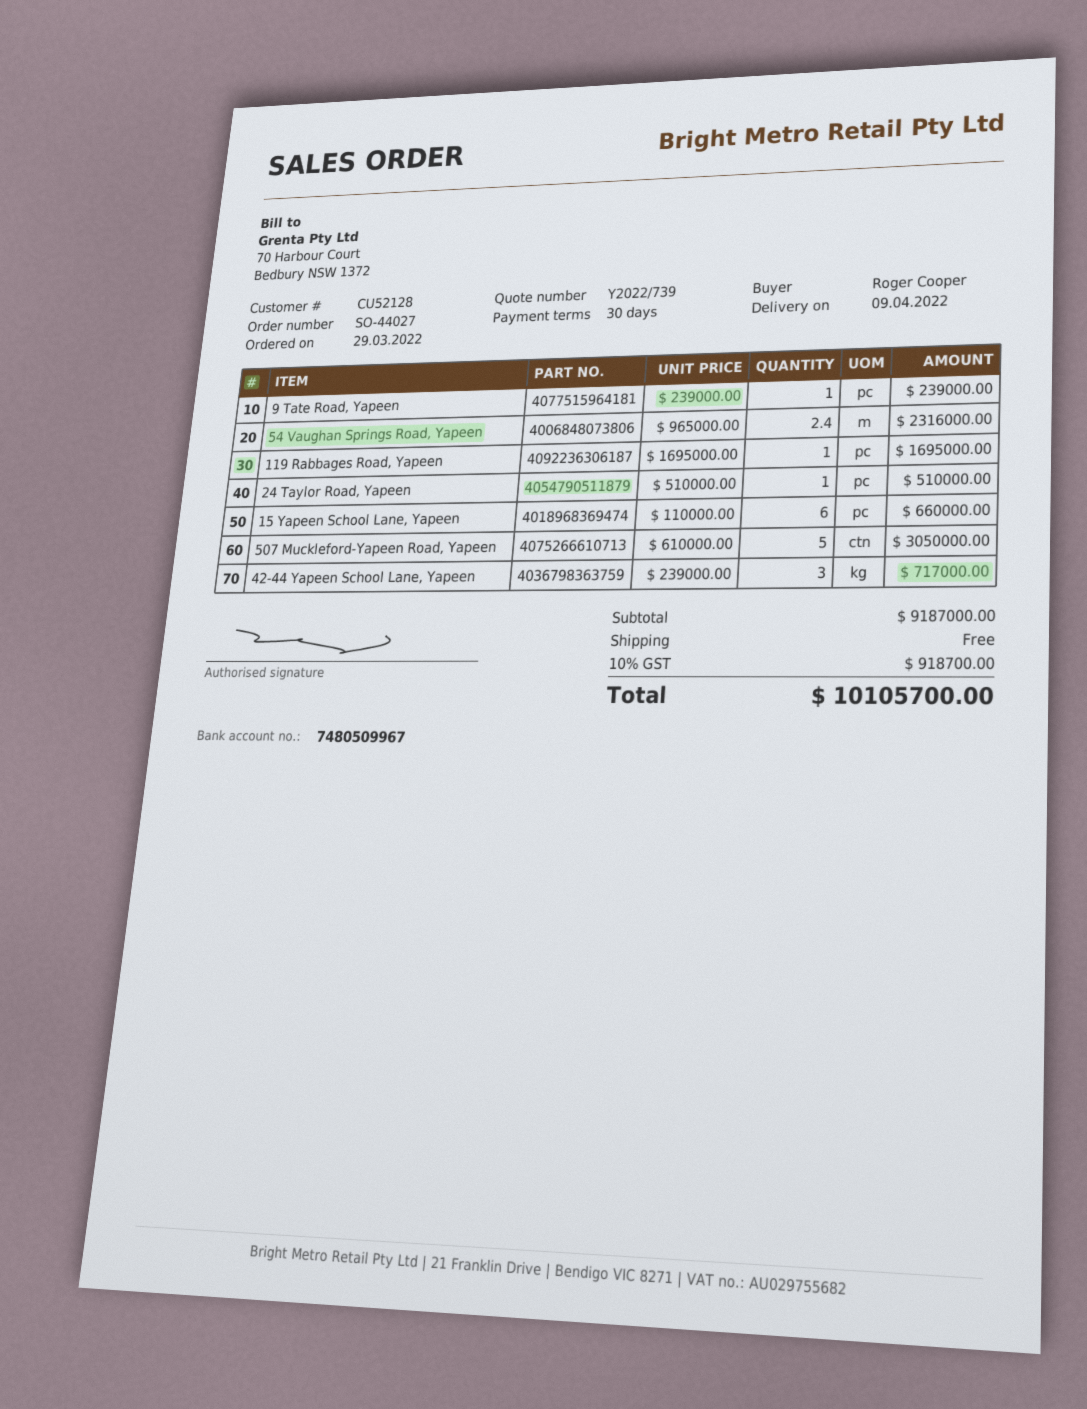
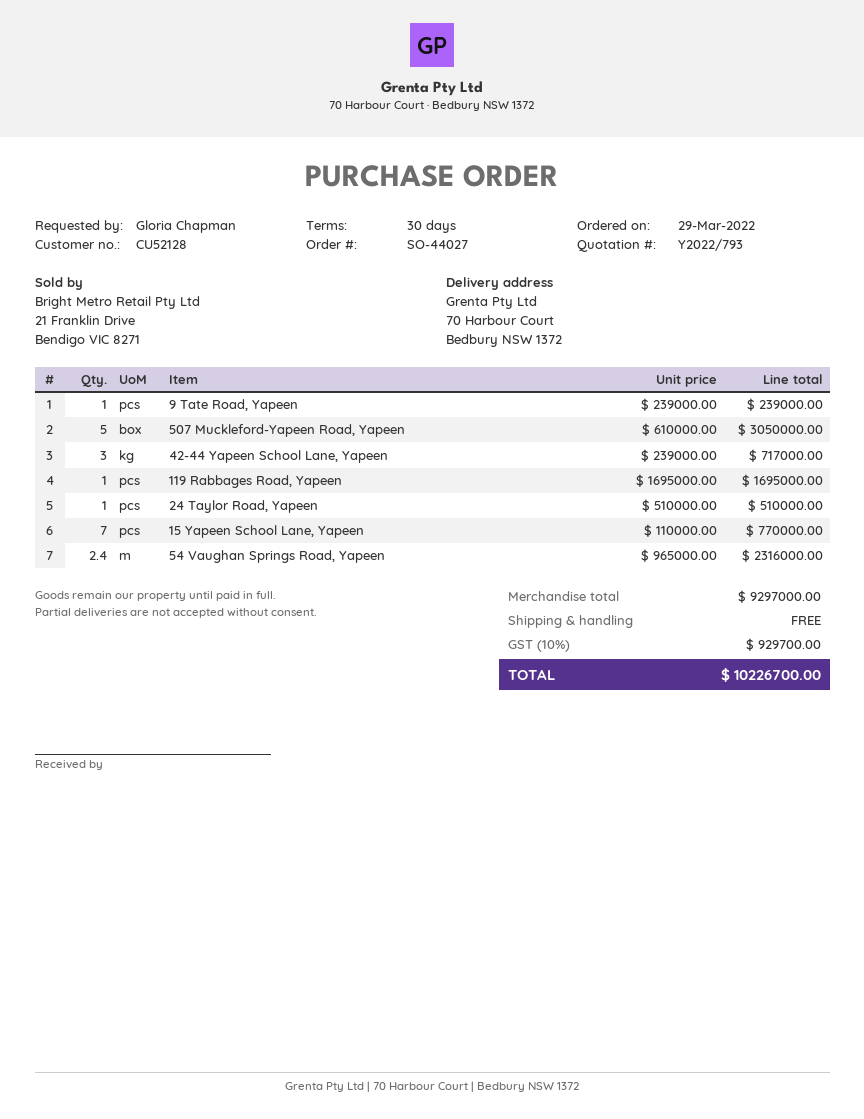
quote number: Y2022/739 -> Y2022/793
ordered by: Roger Cooper -> Gloria Chapman
15 Yapeen School Lane, Yapeen: 6 x 110000.00 = 660000.00 -> 7 x 110000.00 = 770000.00
subtotal: 9187000.00 -> 9297000.00
tax: 10% = 918700.00 -> 10% = 929700.00
total: 10105700.00 -> 10226700.00

